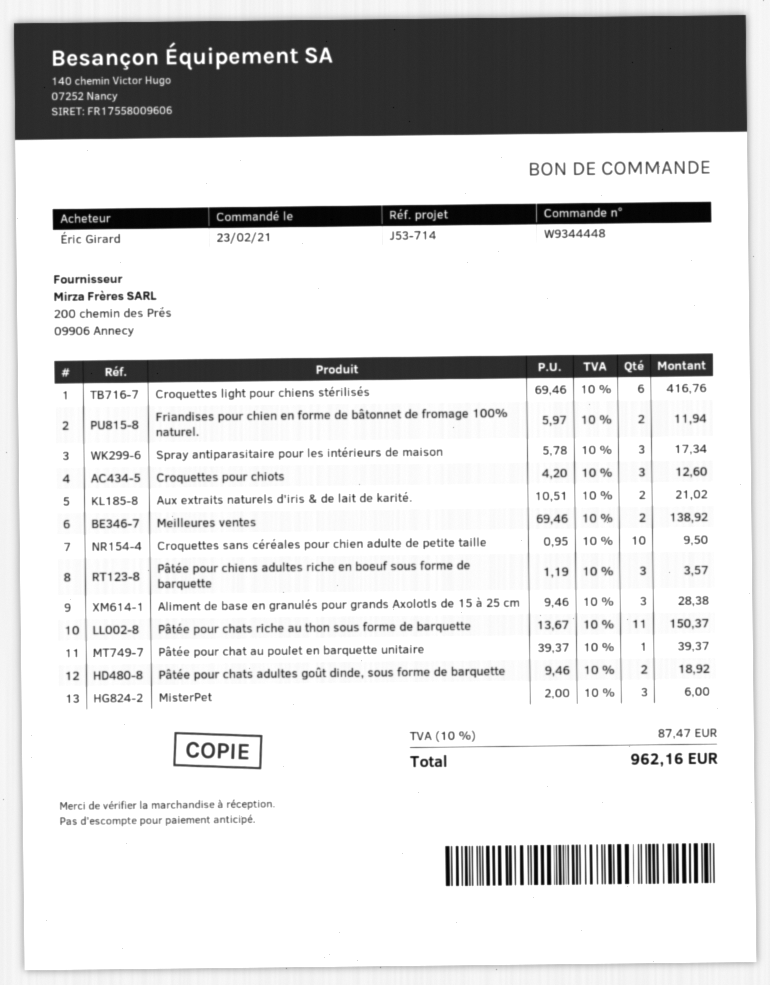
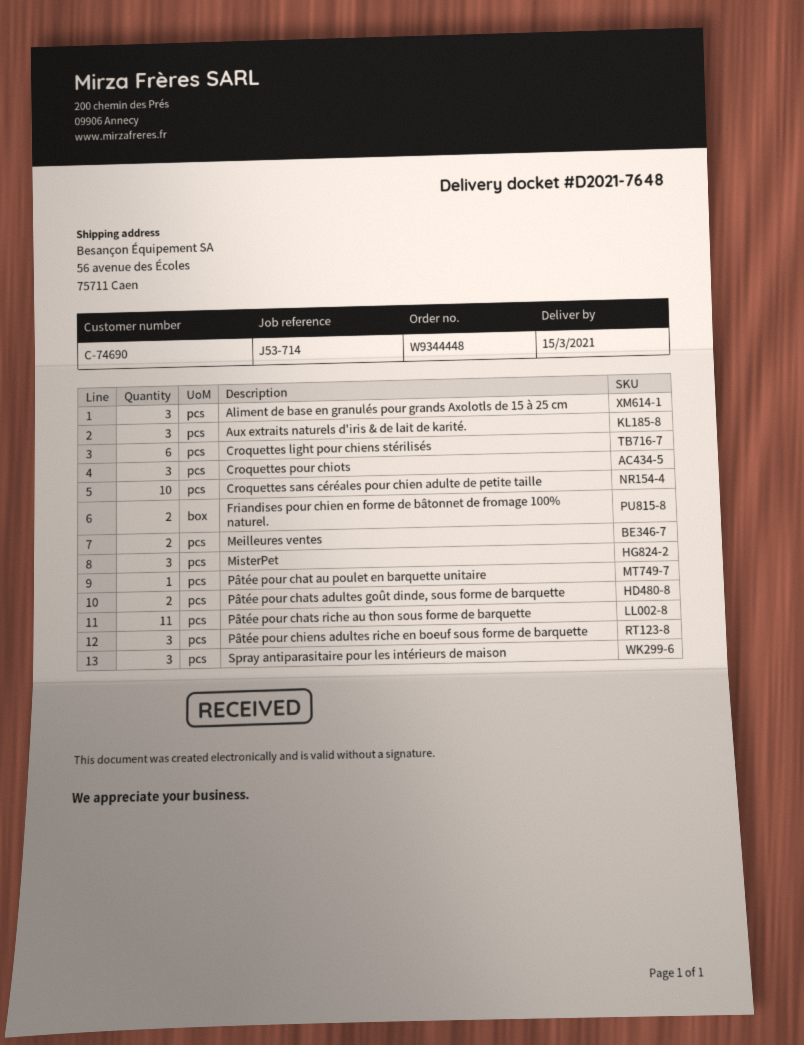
Aux extraits naturels d'iris & de lait de karité.: 2 -> 3

